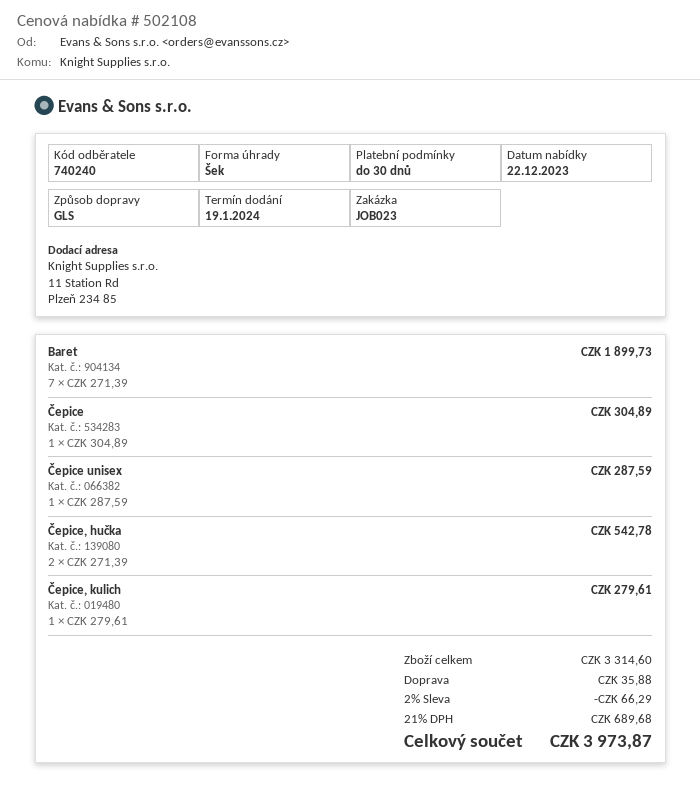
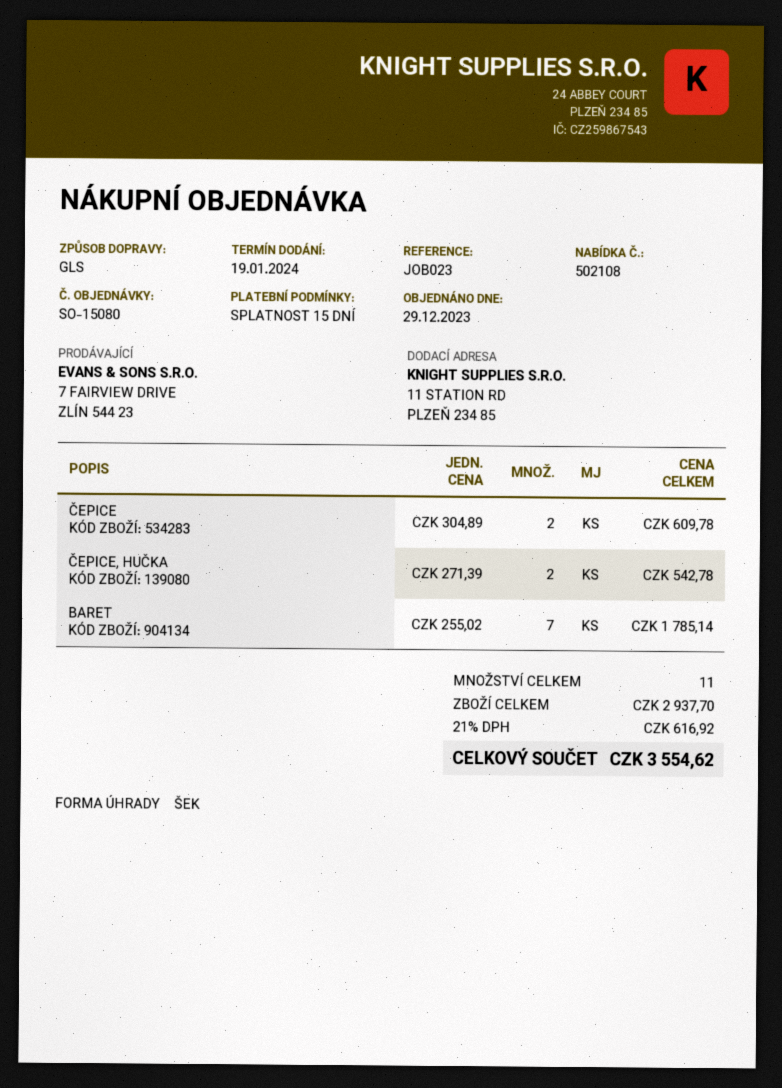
payment terms: 30 days -> 15 days
Baret: 7 x 271.39 = 1899.73 -> 7 x 255.02 = 1785.14
Čepice: 1 x 304.89 = 304.89 -> 2 x 304.89 = 609.78
Čepice unisex: 1 x 287.59 = 287.59 -> none
Čepice, kulich: 1 x 279.61 = 279.61 -> none
subtotal: 3314.60 -> 2937.70
discount: 2% = 66.29 -> none
shipping: 35.88 -> none
tax: 21% = 689.68 -> 21% = 616.92
total: 3973.87 -> 3554.62

